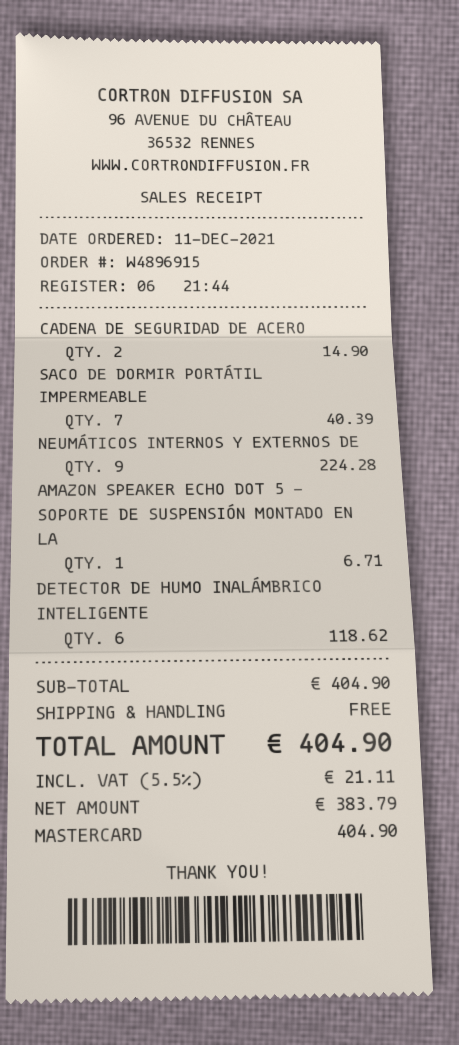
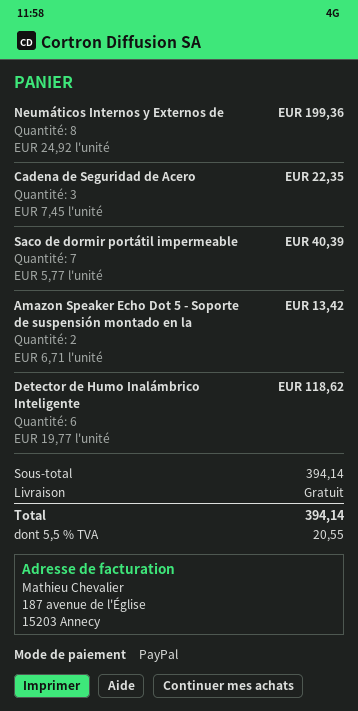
payment method: Mastercard -> PayPal
CADENA DE SEGURIDAD DE ACERO: 2 for 14.90 -> 3 for 22.35
NEUMÁTICOS INTERNOS Y EXTERNOS DE: 9 for 224.28 -> 8 for 199.36
AMAZON SPEAKER ECHO DOT 5 - SOPORTE DE SUSPENSIÓN MONTADO EN LA: 1 for 6.71 -> 2 for 13.42
subtotal: 404.90 -> 394.14
tax: 5.5% = 21.11 -> 5.5% = 20.55
total: 404.90 -> 394.14

